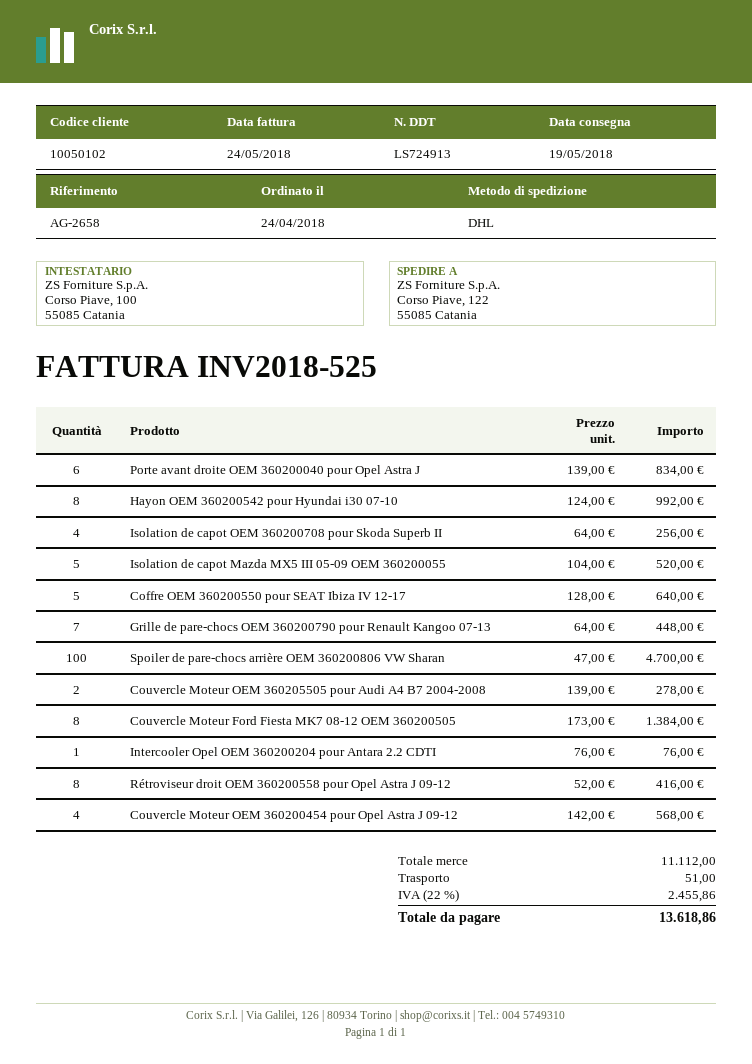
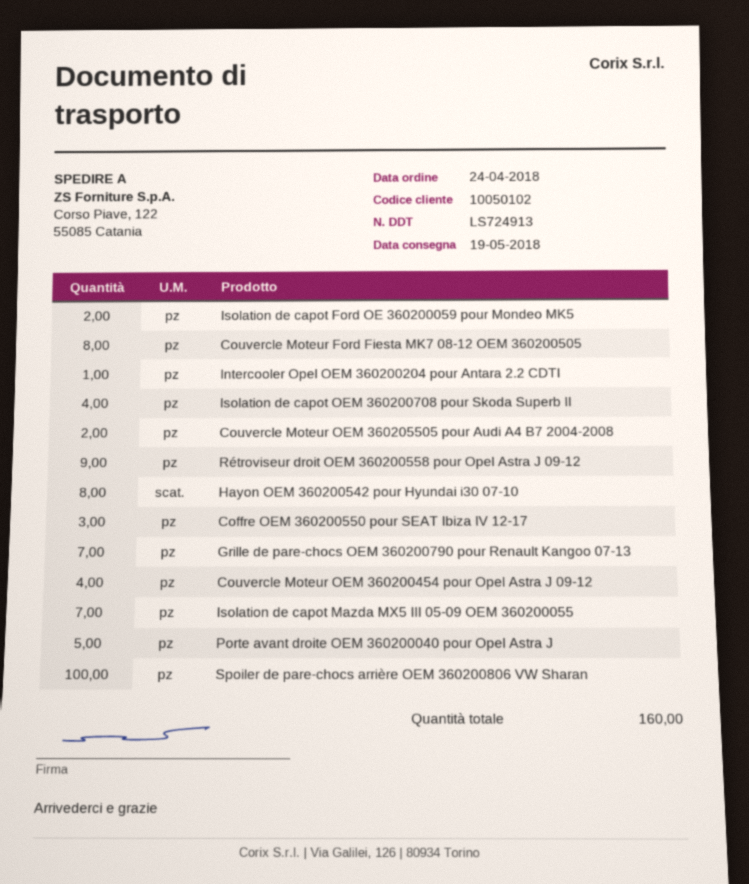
Porte avant droite OEM 360200040 pour Opel Astra J: 6 -> 5
Isolation de capot Mazda MX5 III 05-09 OEM 360200055: 5 -> 7
Coffre OEM 360200550 pour SEAT Ibiza IV 12-17: 5 -> 3
Rétroviseur droit OEM 360200558 pour Opel Astra J 09-12: 8 -> 9
Isolation de capot Ford OE 360200059 pour Mondeo MK5: none -> 2

